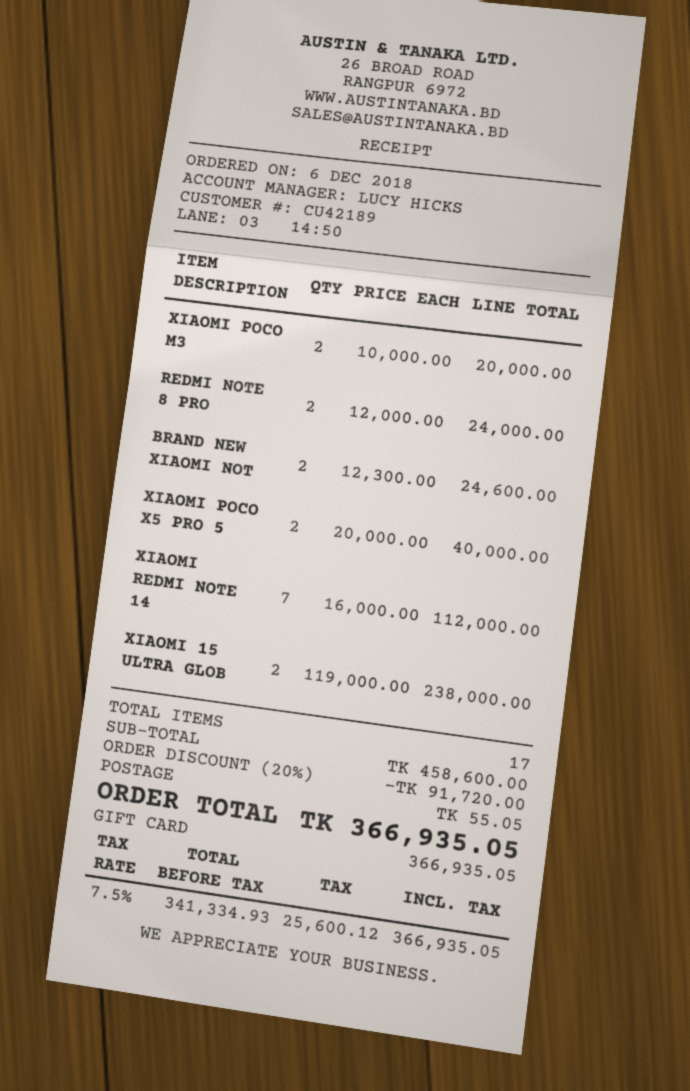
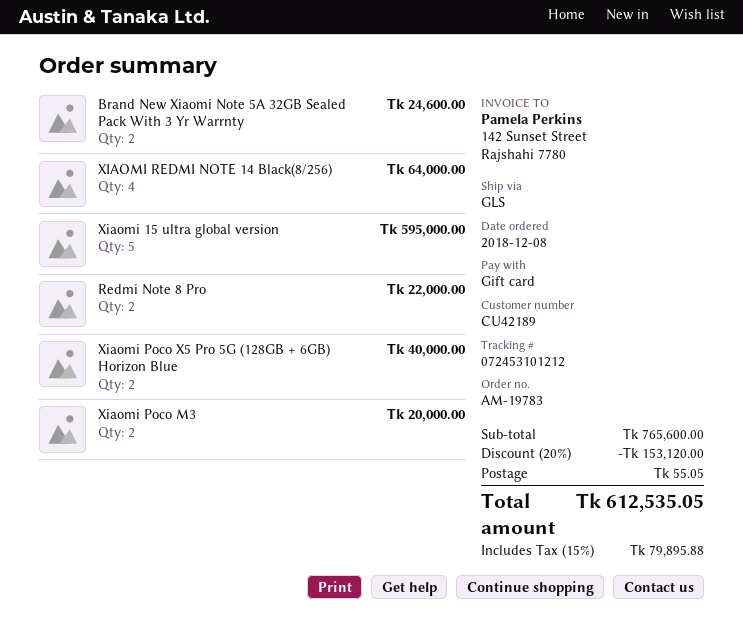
order date: 2018-12-06 -> 2018-12-08
REDMI NOTE 8 PRO: 2 for 24000.00 -> 2 for 22000.00
XIAOMI REDMI NOTE 14: 7 for 112000.00 -> 4 for 64000.00
XIAOMI 15 ULTRA GLOB: 2 for 238000.00 -> 5 for 595000.00
subtotal: 458600.00 -> 765600.00
discount: 20% = 91720.00 -> 20% = 153120.00
tax: 7.5% = 25600.12 -> 15% = 79895.88
total: 366935.05 -> 612535.05

